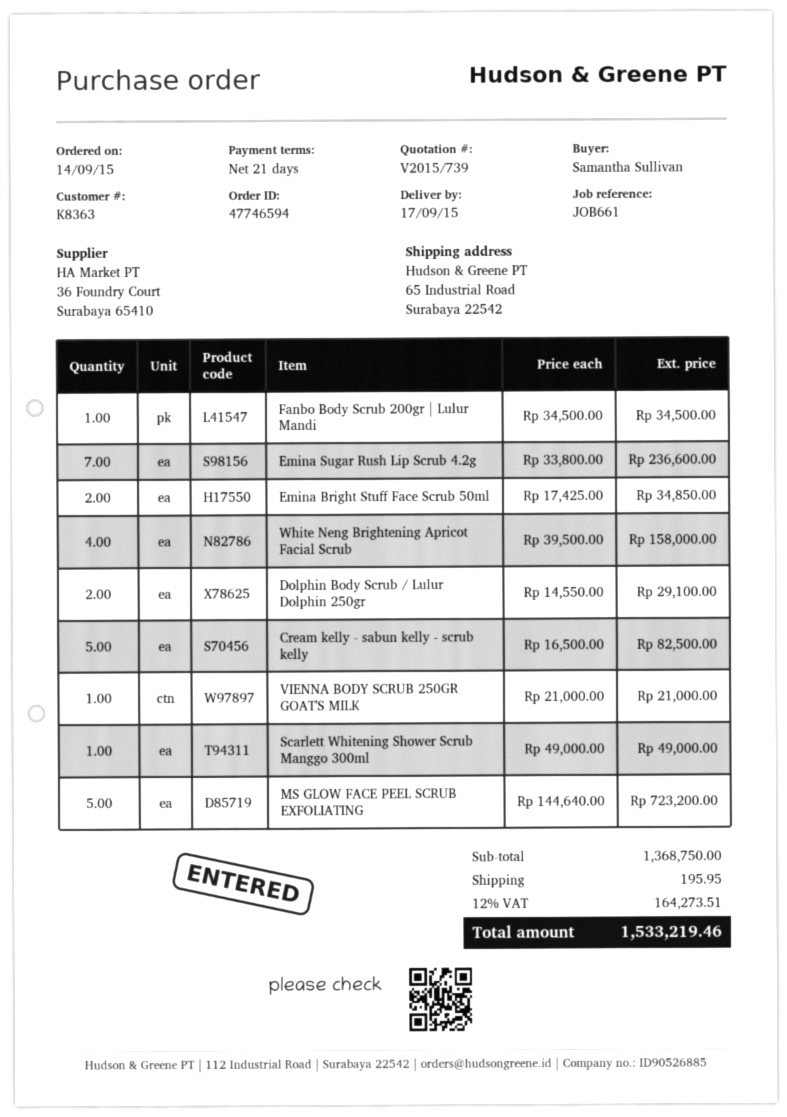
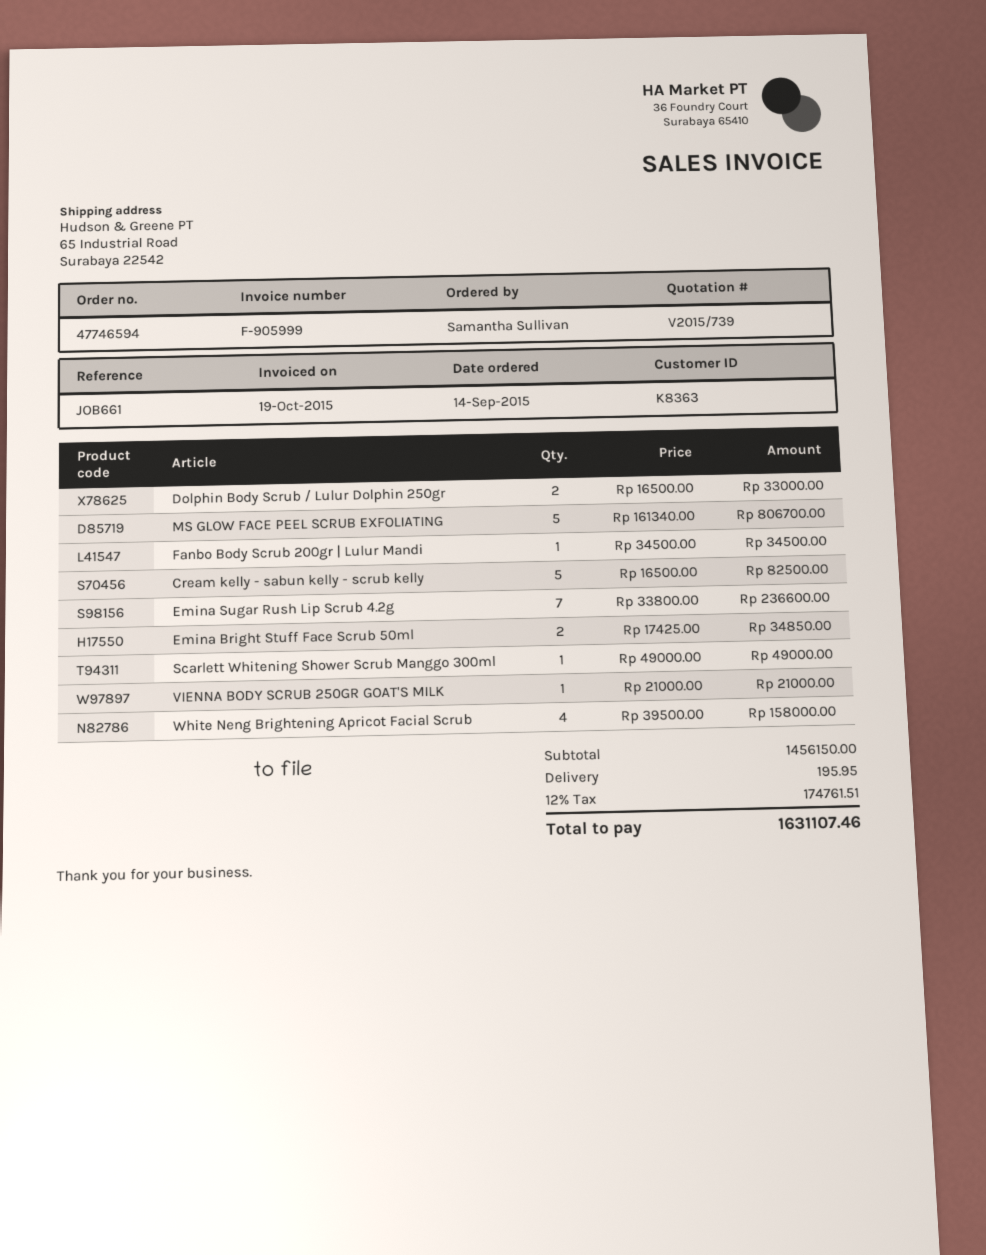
Dolphin Body Scrub / Lulur Dolphin 250gr: 2 x 14550.00 = 29100.00 -> 2 x 16500.00 = 33000.00
MS GLOW FACE PEEL SCRUB EXFOLIATING: 5 x 144640.00 = 723200.00 -> 5 x 161340.00 = 806700.00
subtotal: 1368750.00 -> 1456150.00
tax: 12% = 164273.51 -> 12% = 174761.51
total: 1533219.46 -> 1631107.46

